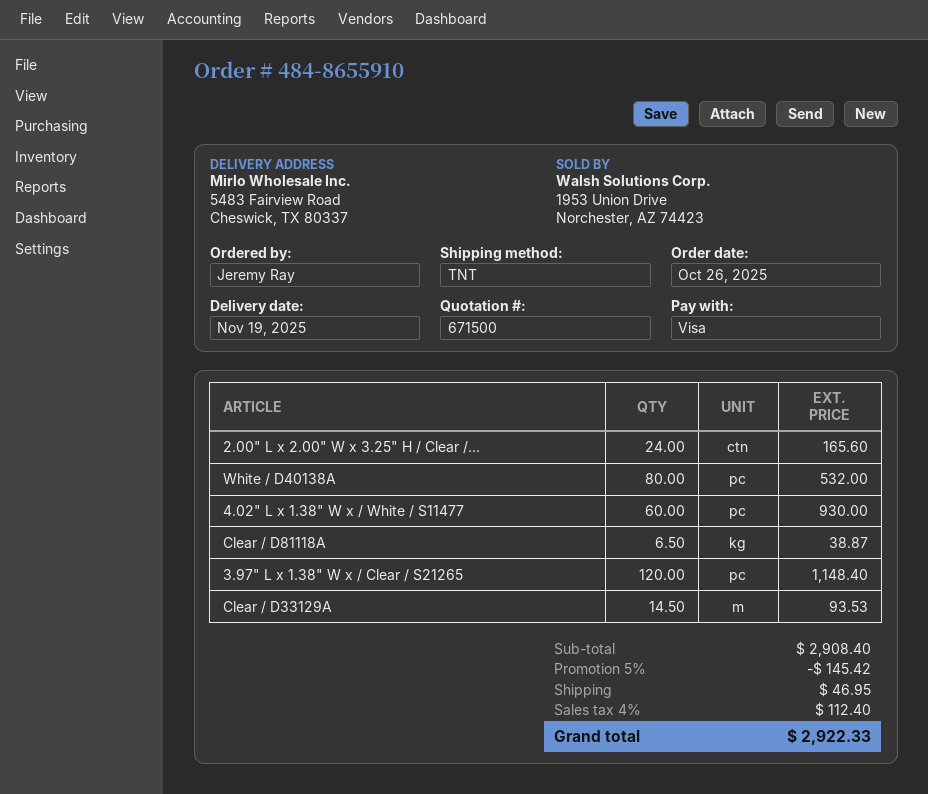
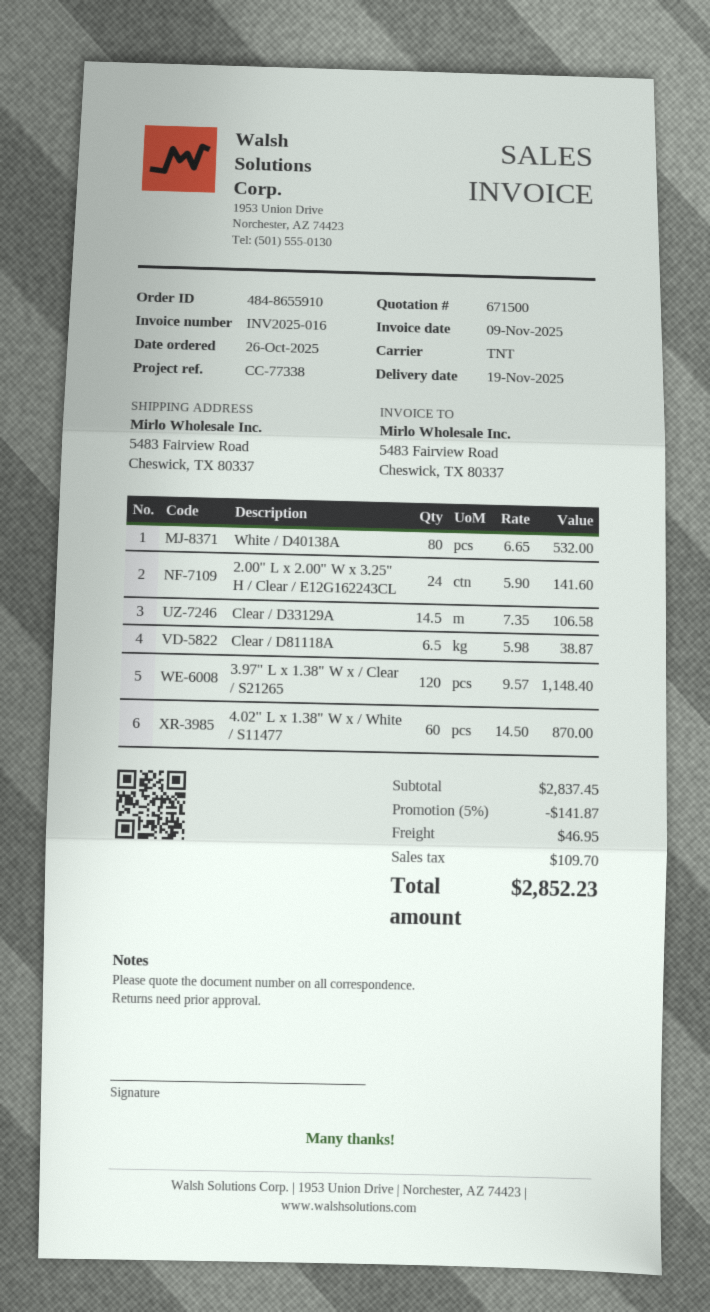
2.00" L x 2.00" W x 3.25" H / Clear /...: 24 for 165.60 -> 24 for 141.60
4.02" L x 1.38" W x / White / S11477: 60 for 930.00 -> 60 for 870.00
Clear / D33129A: 14.5 for 93.53 -> 14.5 for 106.58
subtotal: 2908.40 -> 2837.45
discount: 5% = 145.42 -> 5% = 141.87
tax: 112.40 -> 109.70
total: 2922.33 -> 2852.23

